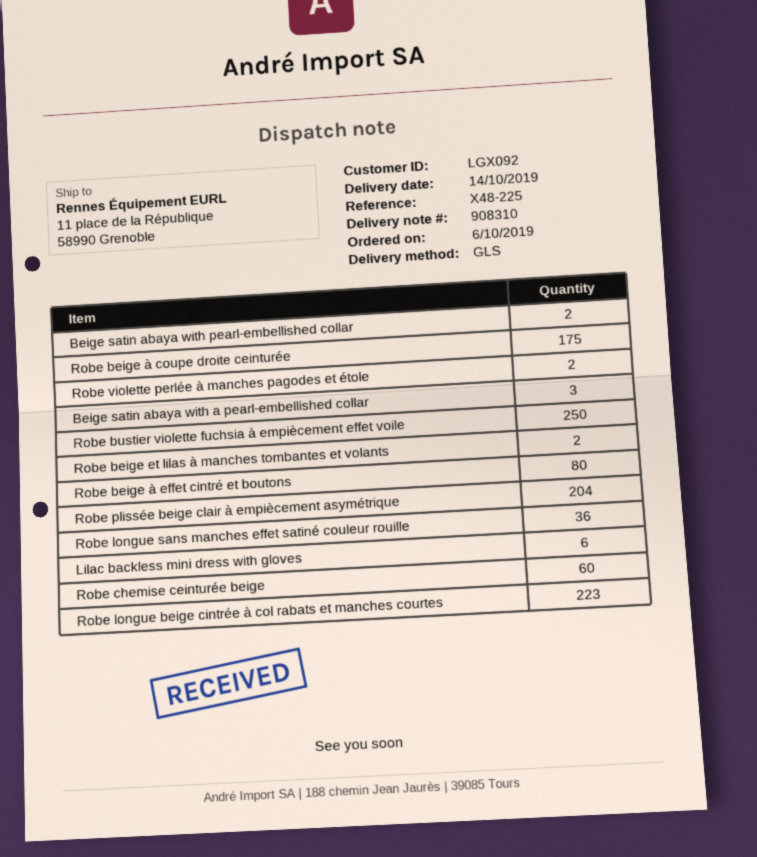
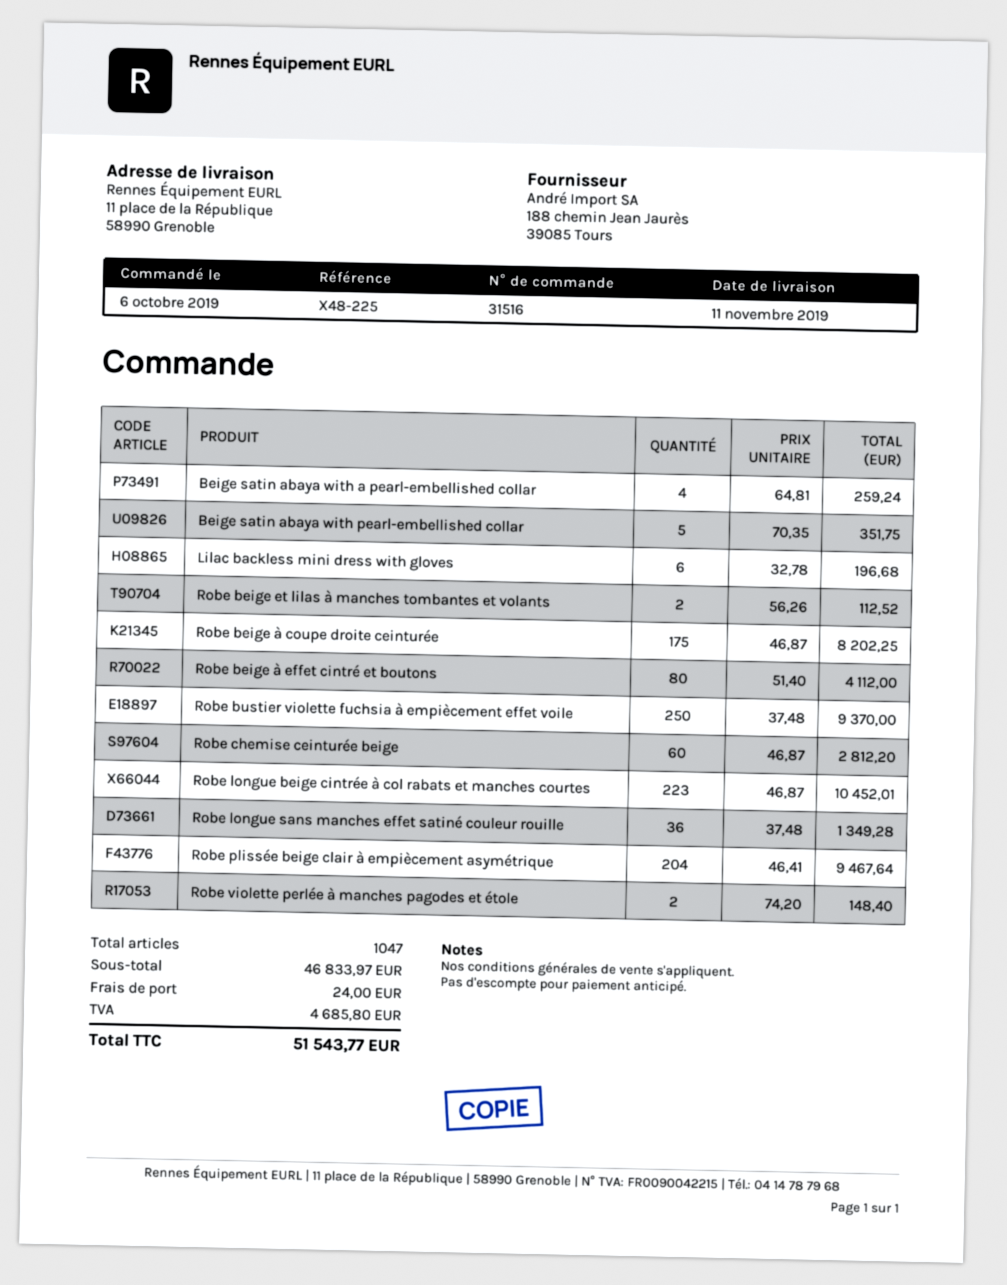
delivery date: 2019-10-14 -> 2019-11-11
Beige satin abaya with pearl-embellished collar: 2 -> 5
Beige satin abaya with a pearl-embellished collar: 3 -> 4

